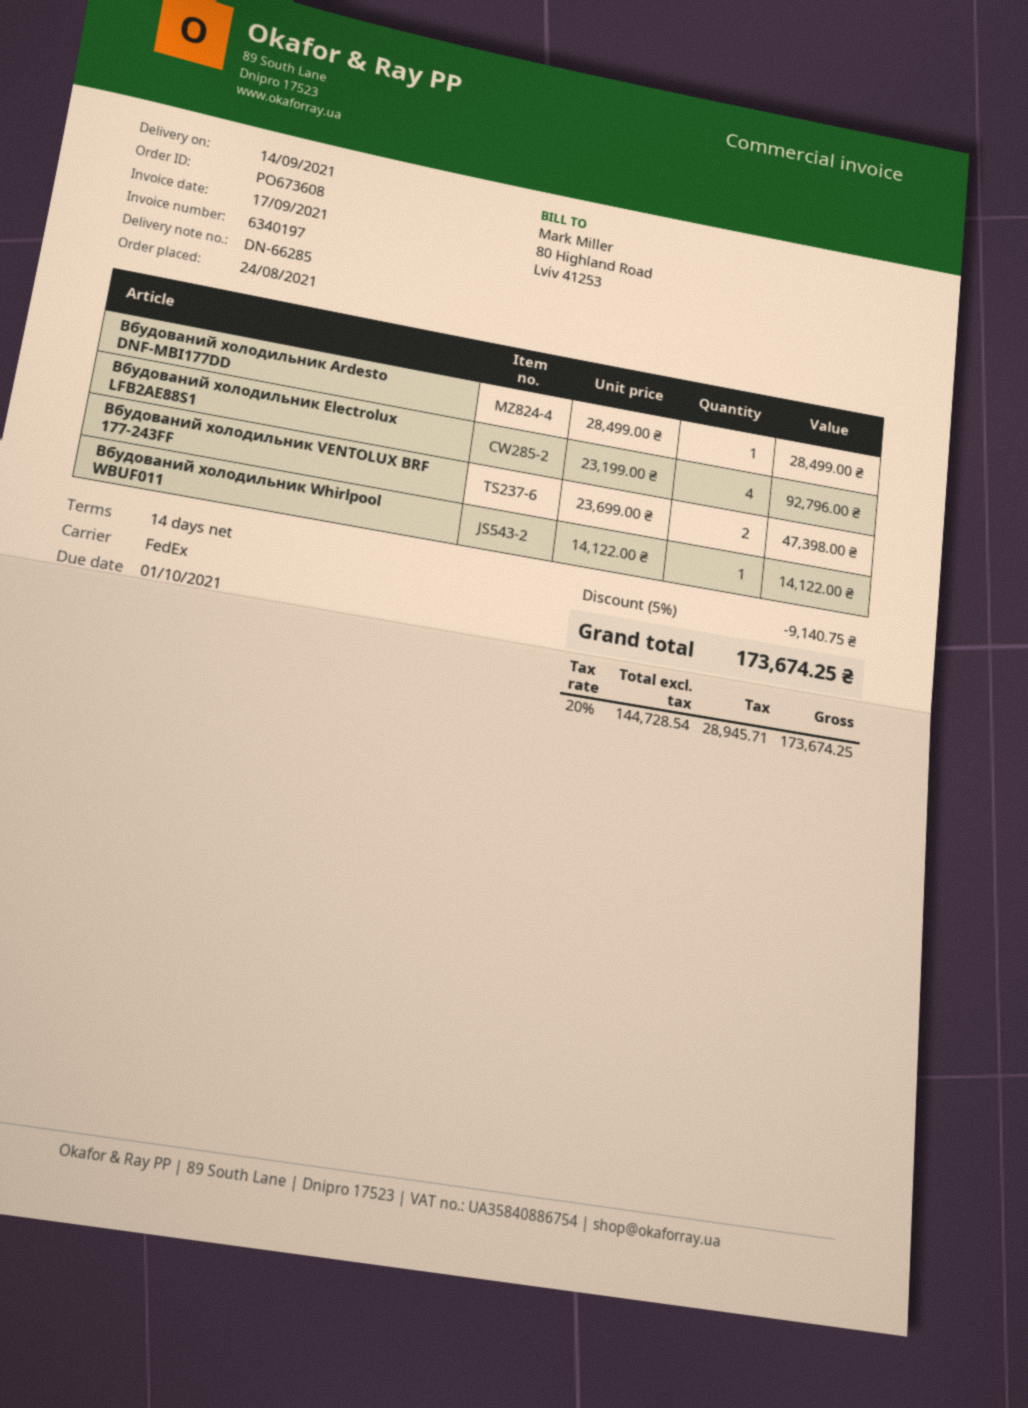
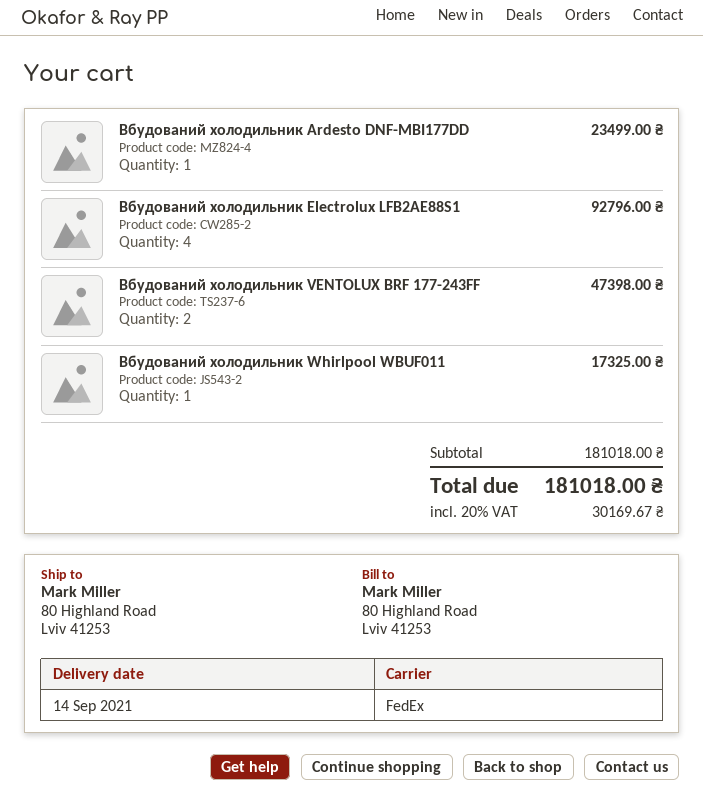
Вбудований холодильник Ardesto DNF-MBI177DD: 1 for 28499.00 -> 1 for 23499.00
Вбудований холодильник Whirlpool WBUF011: 1 for 14122.00 -> 1 for 17325.00
discount: 5% = 9140.75 -> none
tax: 20% = 28945.71 -> 20% = 30169.67
total: 173674.25 -> 181018.00

